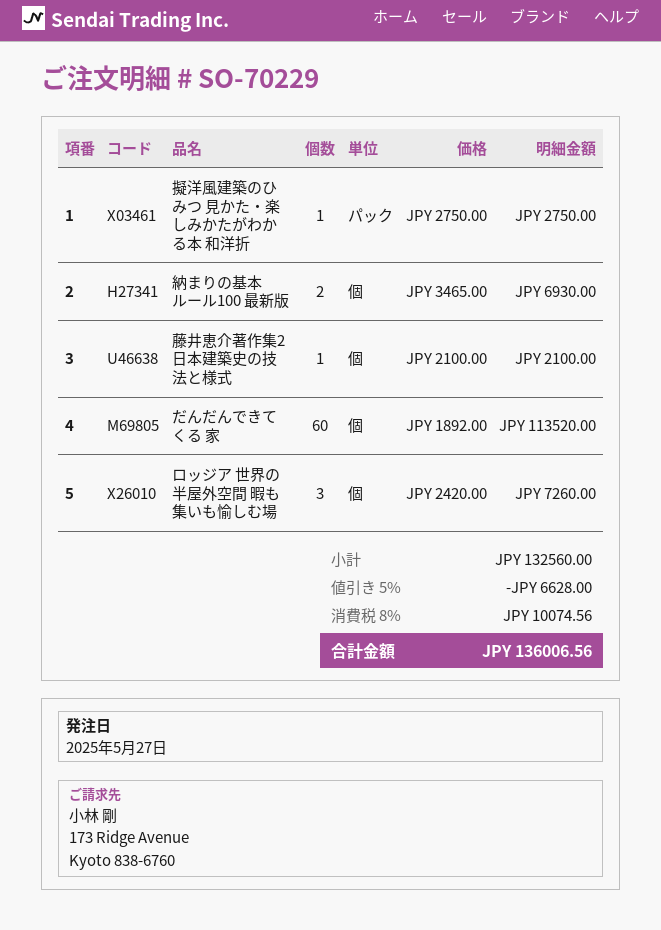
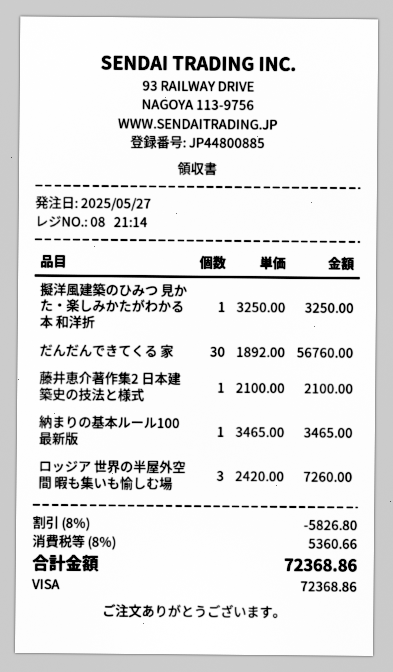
擬洋風建築のひみつ 見かた・楽しみかたがわかる本 和洋折: 1 x 2750.00 = 2750.00 -> 1 x 3250.00 = 3250.00
納まりの基本ルール100 最新版: 2 x 3465.00 = 6930.00 -> 1 x 3465.00 = 3465.00
だんだんできてくる 家: 60 x 1892.00 = 113520.00 -> 30 x 1892.00 = 56760.00
discount: 5% = 6628.00 -> 8% = 5826.80
tax: 8% = 10074.56 -> 8% = 5360.66
total: 136006.56 -> 72368.86

